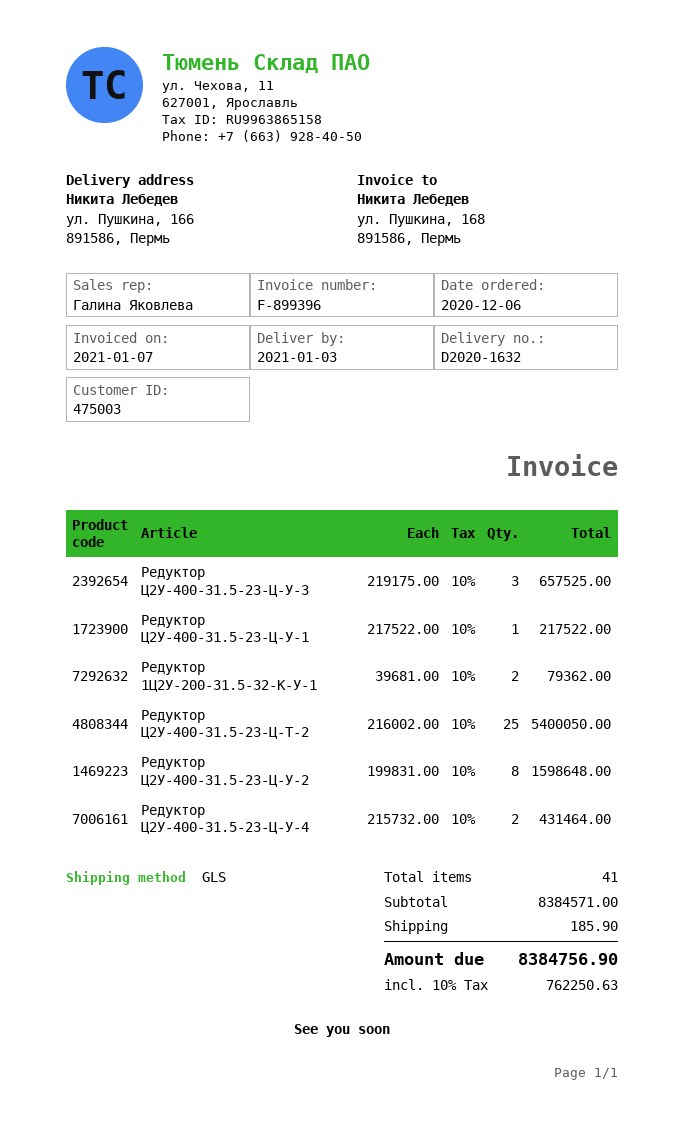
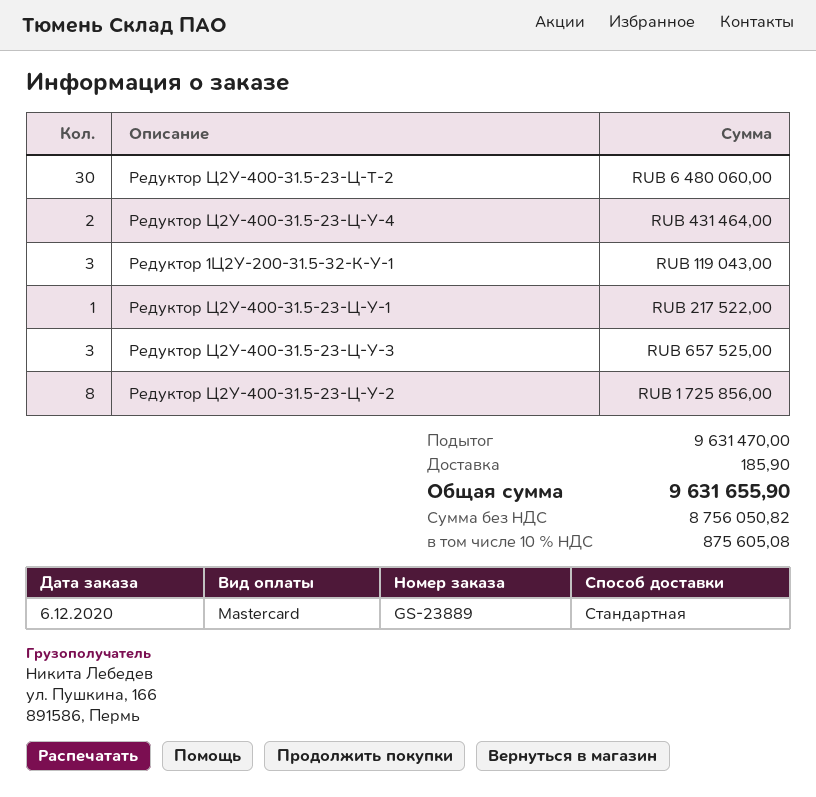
shipping method: GLS -> standard
Редуктор 1Ц2У-200-31.5-32-К-У-1: 2 for 79362.00 -> 3 for 119043.00
Редуктор Ц2У-400-31.5-23-Ц-Т-2: 25 for 5400050.00 -> 30 for 6480060.00
Редуктор Ц2У-400-31.5-23-Ц-У-2: 8 for 1598648.00 -> 8 for 1725856.00
subtotal: 8384571.00 -> 9631470.00
tax: 10% = 762250.63 -> 10% = 875605.08
total: 8384756.90 -> 9631655.90

